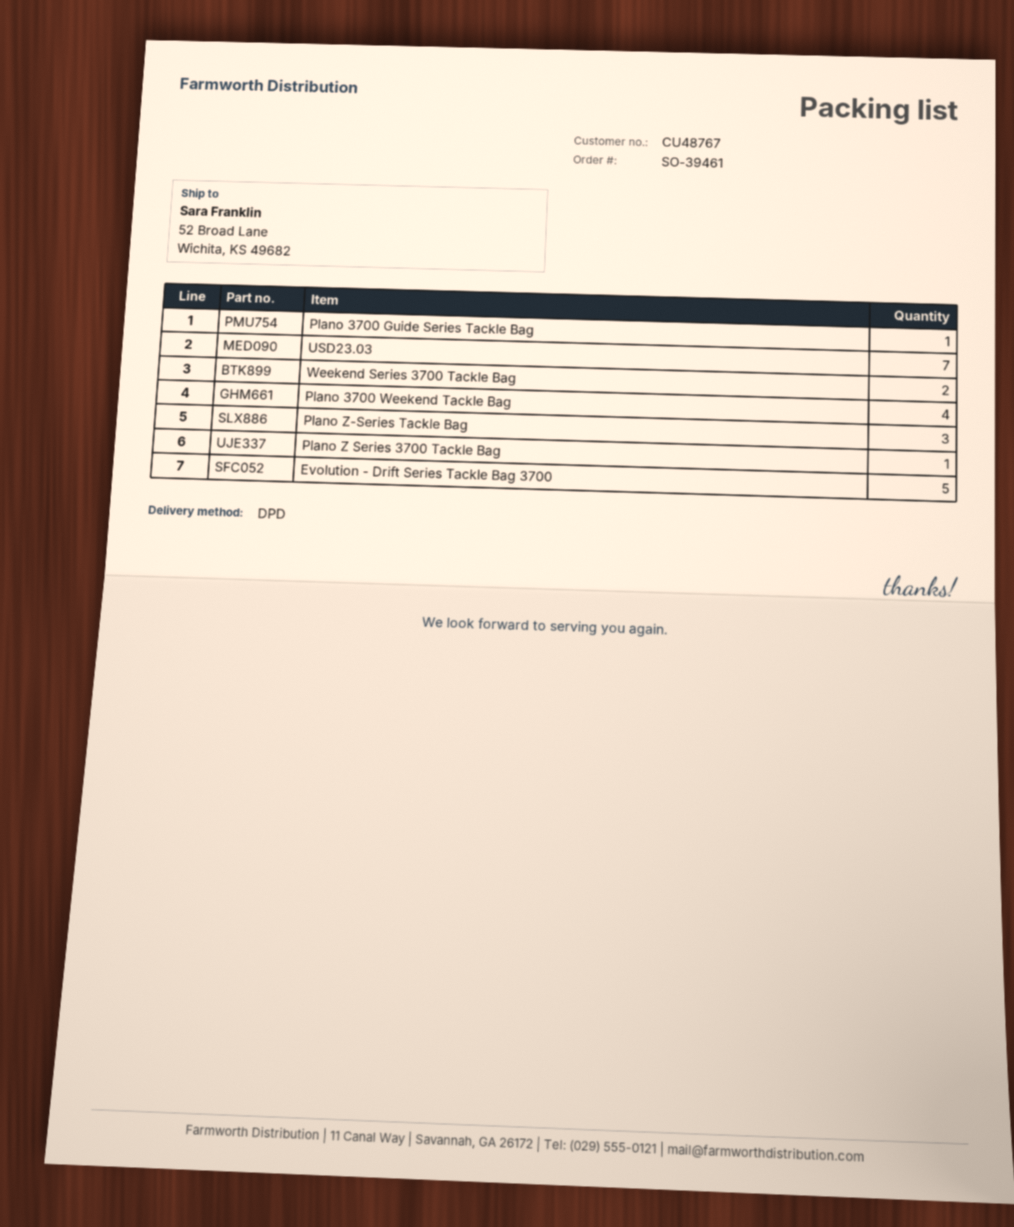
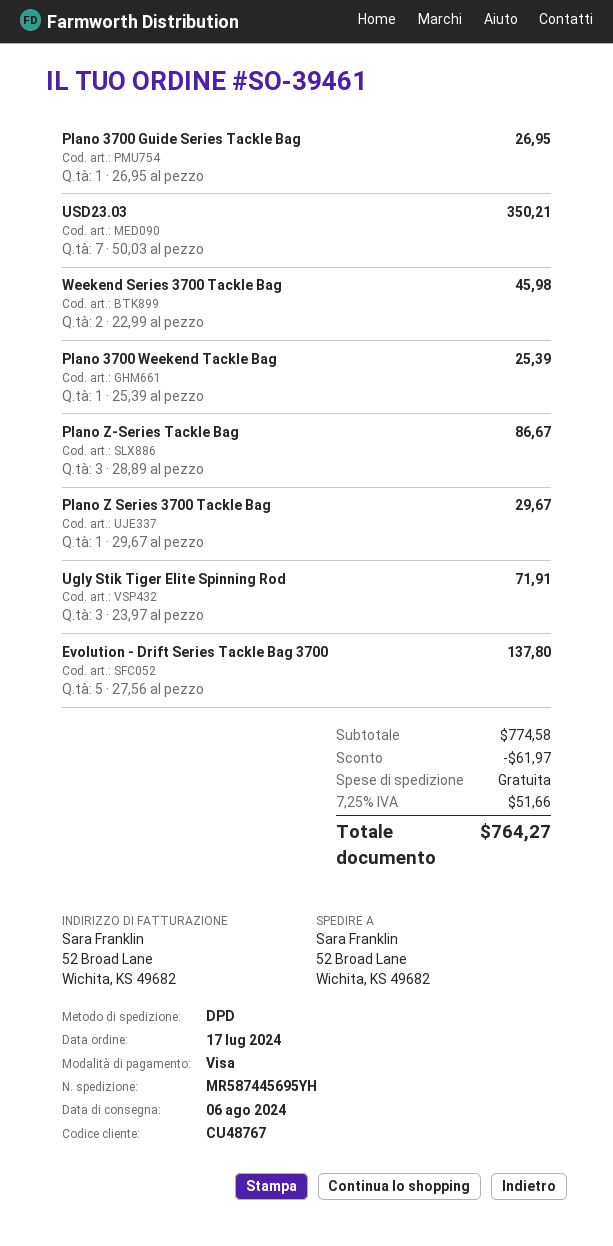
Plano 3700 Weekend Tackle Bag: 4 -> 1
Ugly Stik Tiger Elite Spinning Rod: none -> 3

